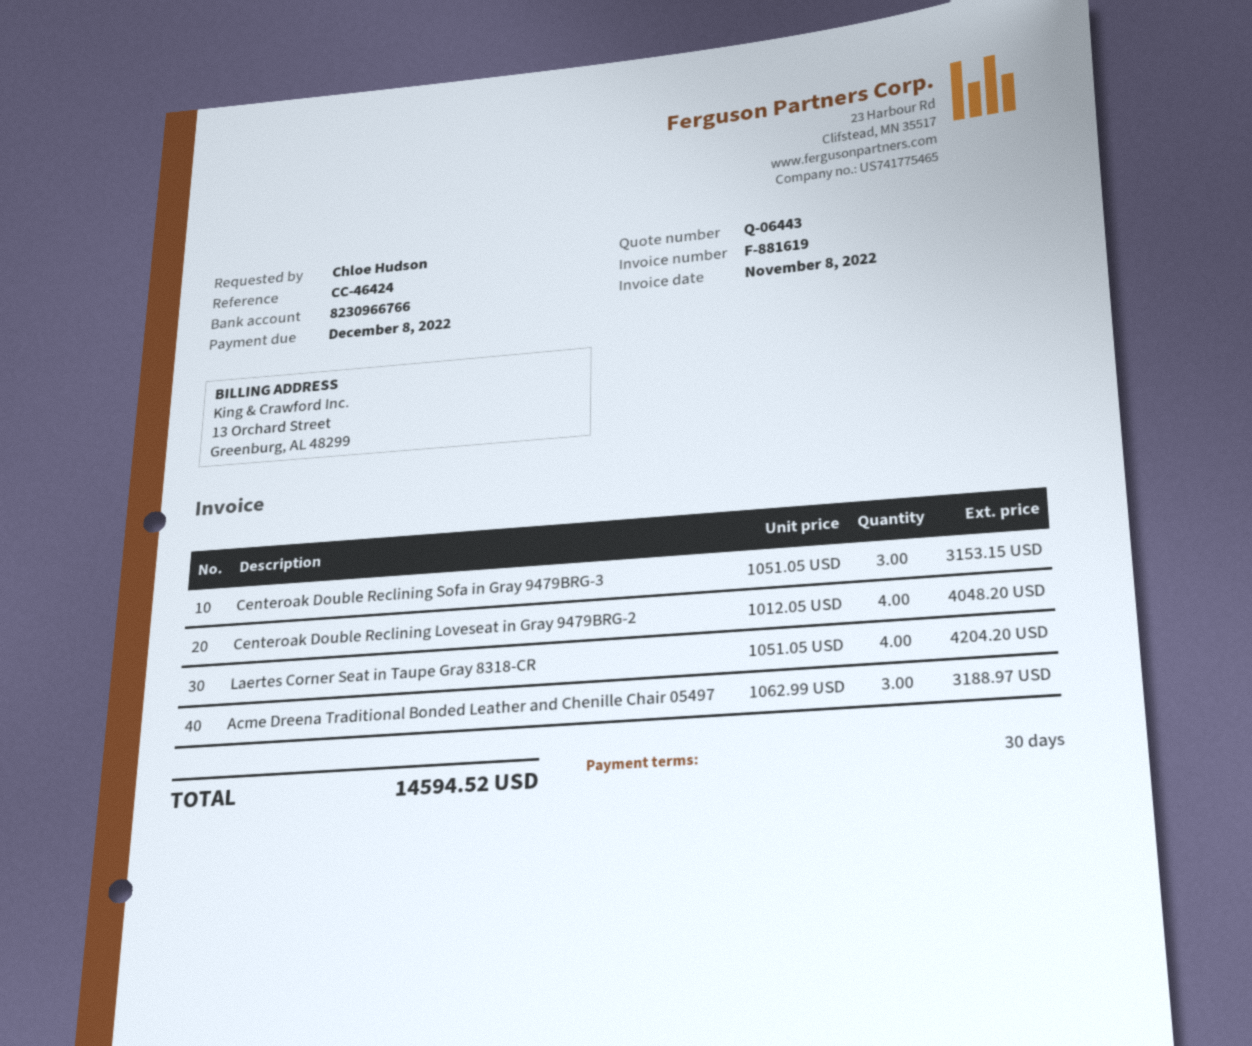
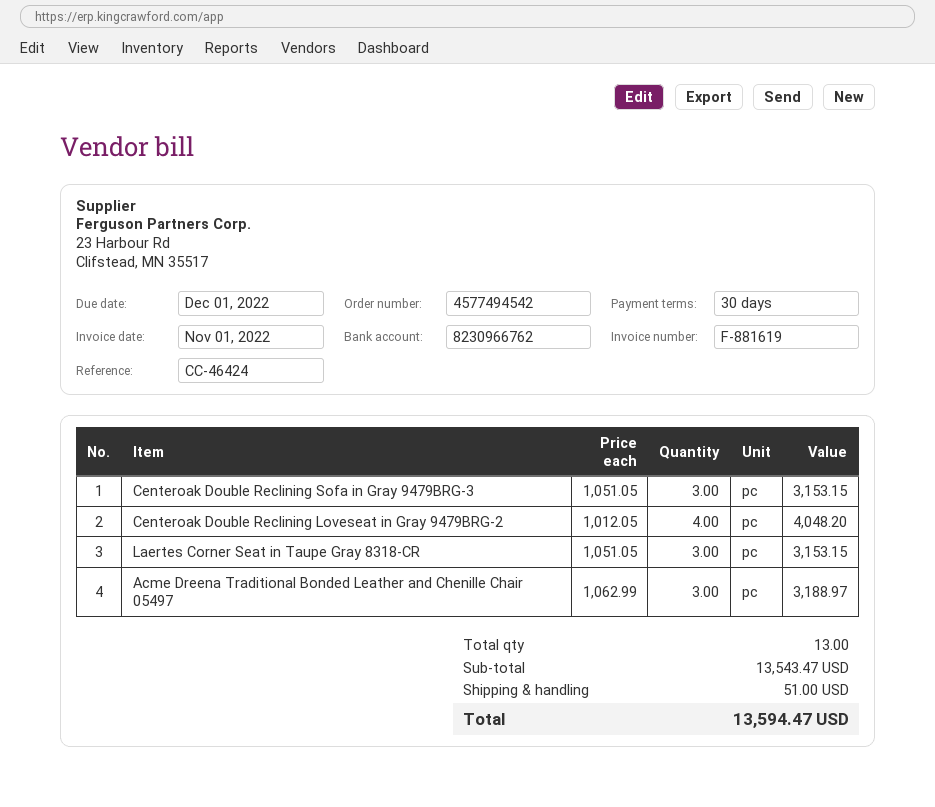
invoice date: 2022-11-08 -> 2022-11-01
due date: 2022-12-08 -> 2022-12-01
bank account: 8230966766 -> 8230966762
Laertes Corner Seat in Taupe Gray 8318-CR: 4 x 1051.05 = 4204.20 -> 3 x 1051.05 = 3153.15
shipping: none -> 51.00
total: 14594.52 -> 13594.47

